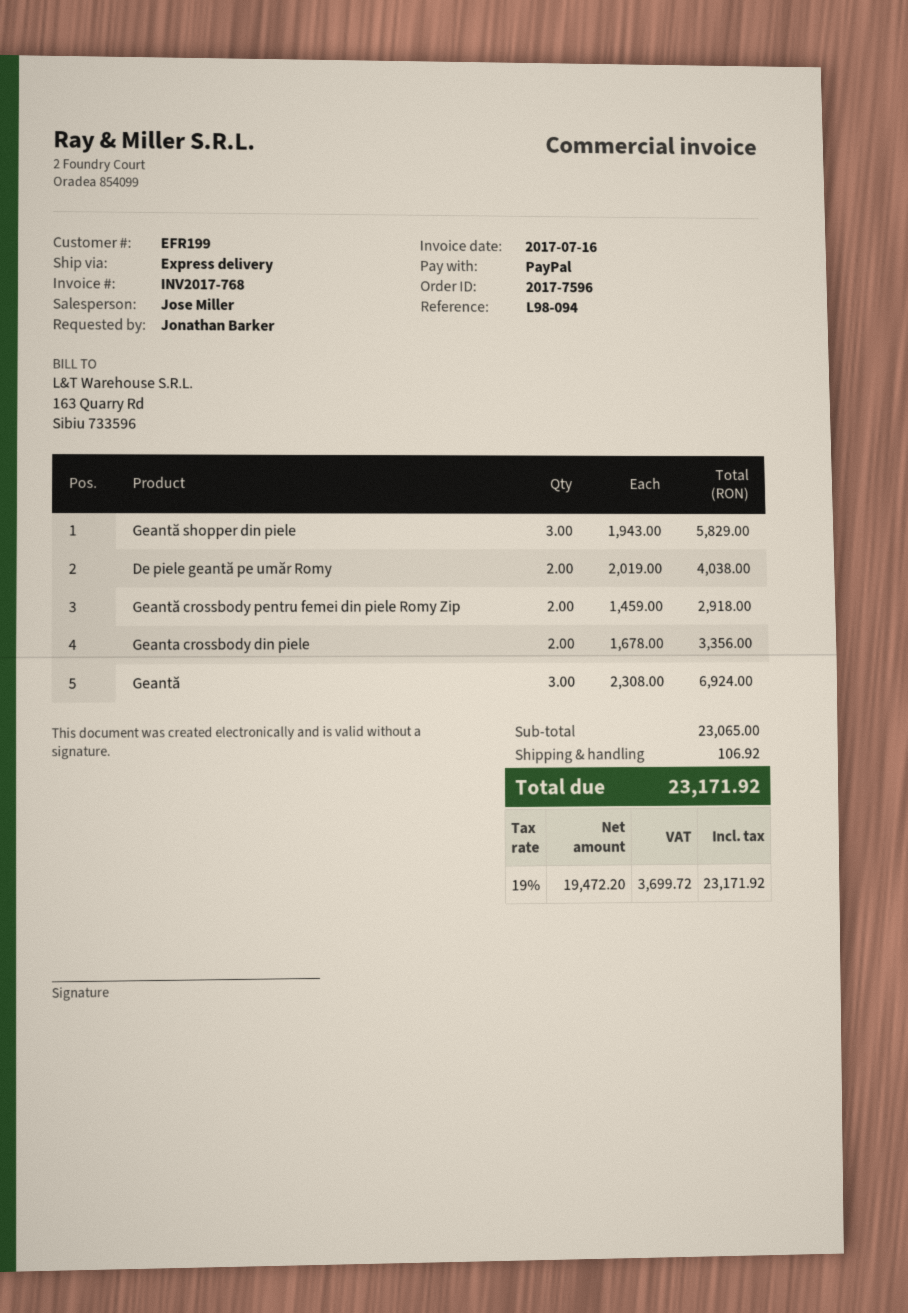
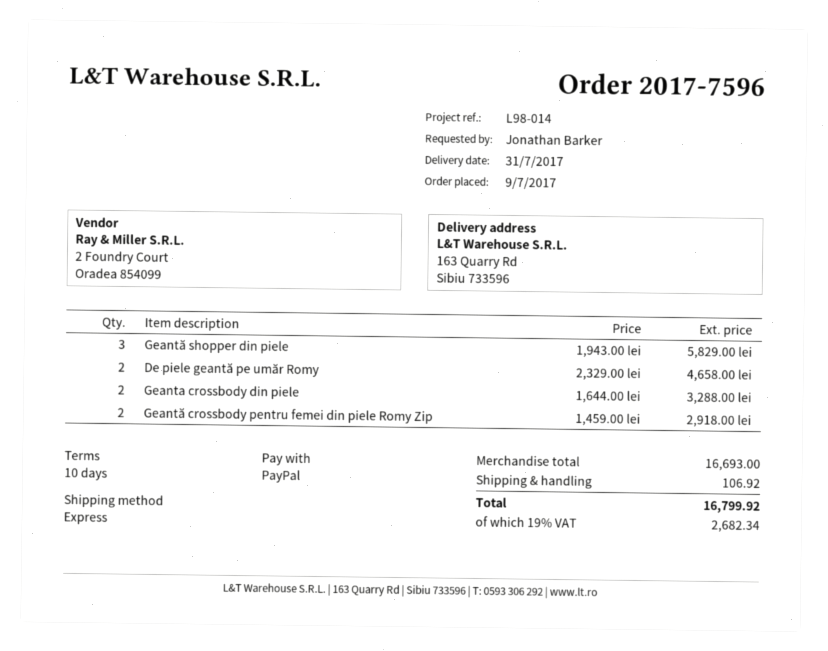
reference: L98-094 -> L98-014
De piele geantă pe umăr Romy: 2 x 2019.00 = 4038.00 -> 2 x 2329.00 = 4658.00
Geanta crossbody din piele: 2 x 1678.00 = 3356.00 -> 2 x 1644.00 = 3288.00
Geantă: 3 x 2308.00 = 6924.00 -> none
subtotal: 23065.00 -> 16693.00
tax: 19% = 3699.72 -> 19% = 2682.34
total: 23171.92 -> 16799.92

